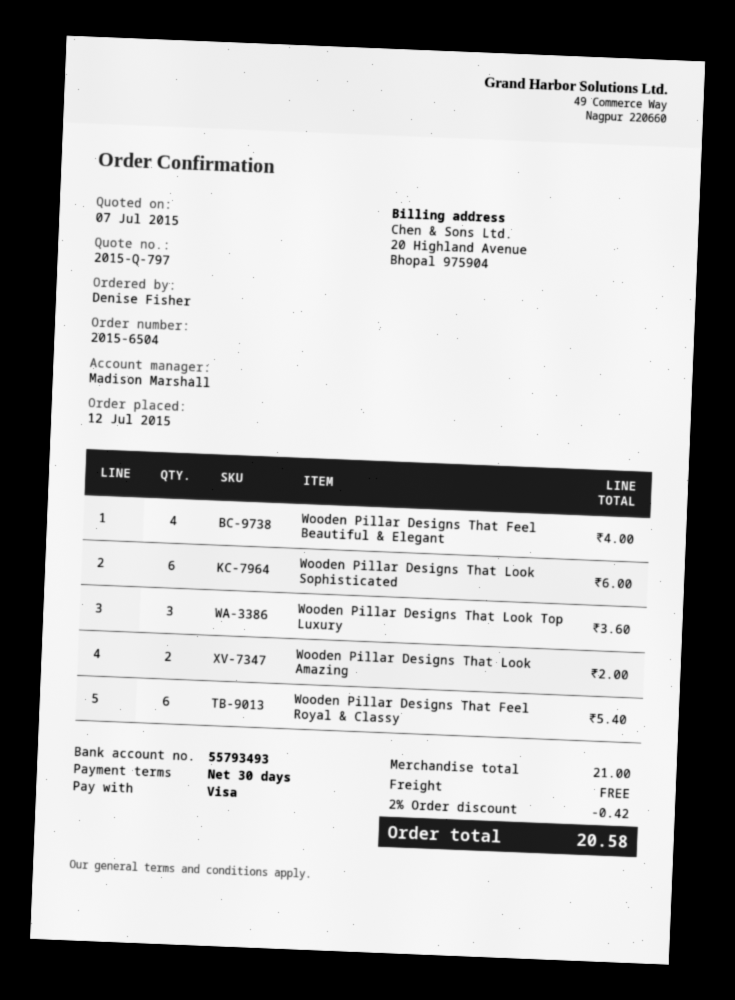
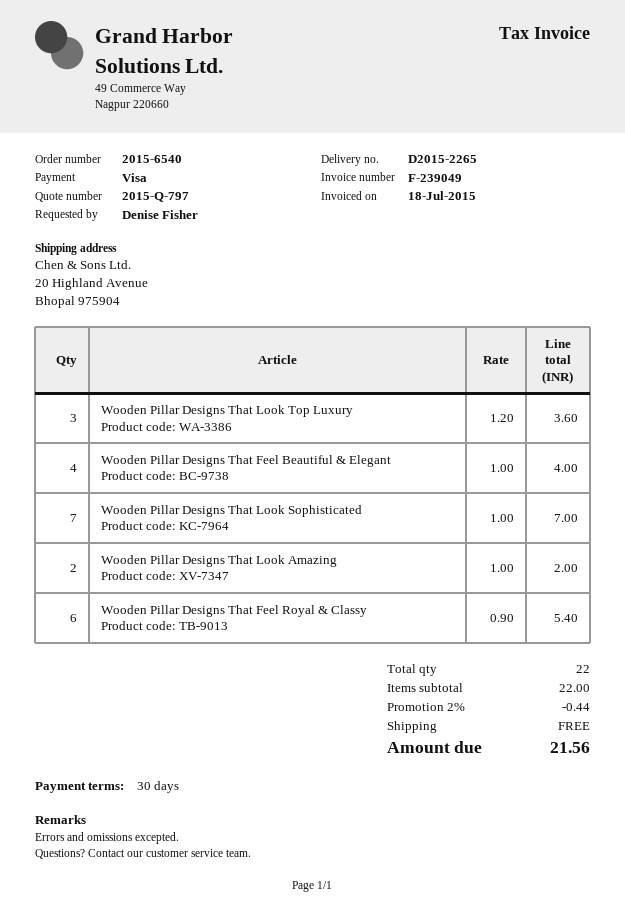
order number: 2015-6504 -> 2015-6540
Wooden Pillar Designs That Look Sophisticated: 6 for 6.00 -> 7 for 7.00
subtotal: 21.00 -> 22.00
discount: 2% = 0.42 -> 2% = 0.44
total: 20.58 -> 21.56

